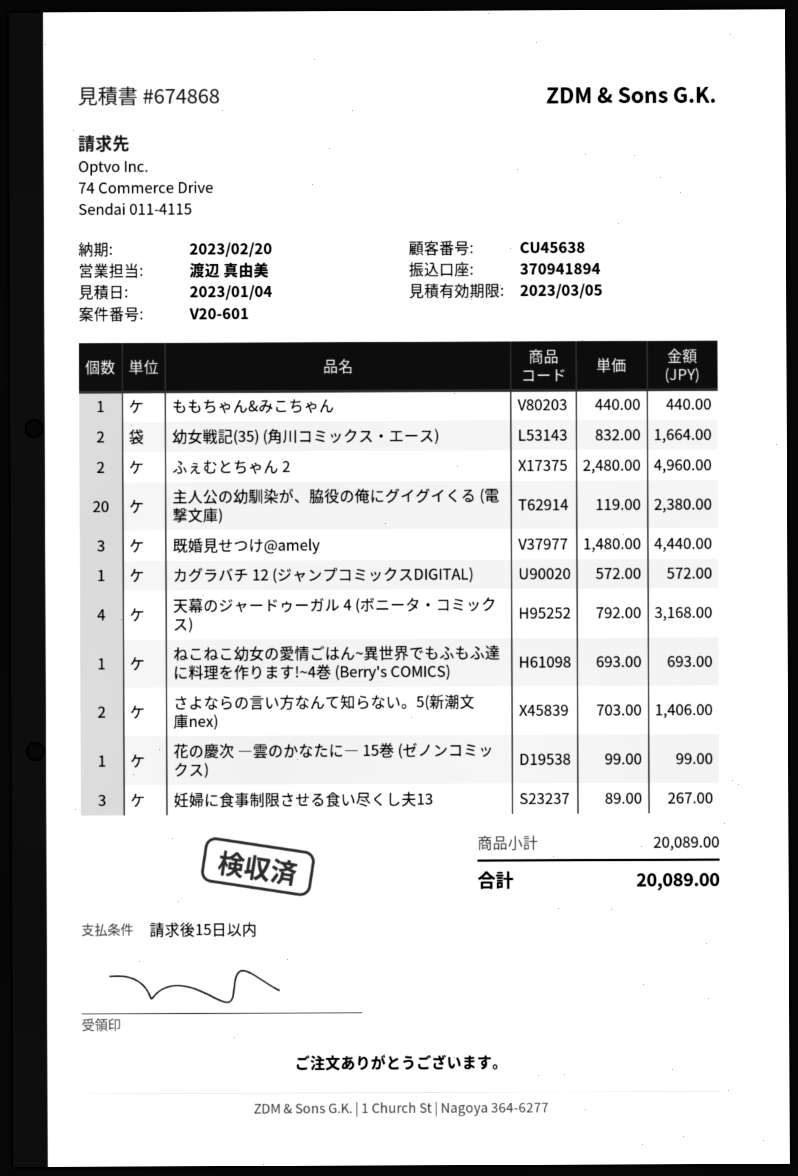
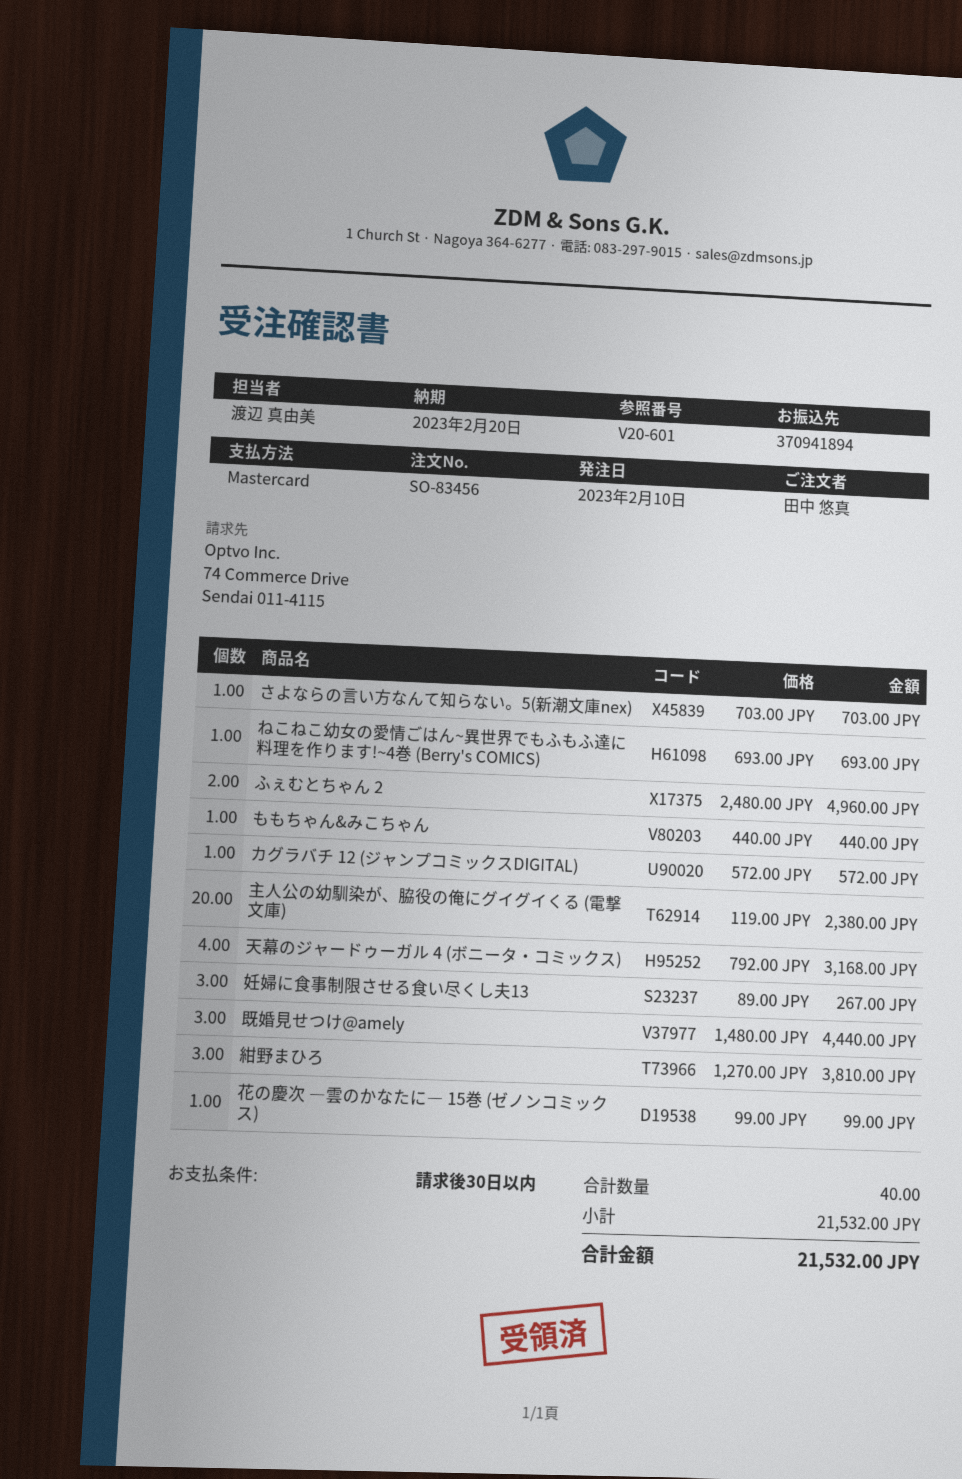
payment terms: 15 days -> 30 days
幼女戦記(35) (角川コミックス・エース): 2 x 832.00 = 1664.00 -> none
さよならの言い方なんて知らない。5(新潮文庫nex): 2 x 703.00 = 1406.00 -> 1 x 703.00 = 703.00
紺野まひろ: none -> 3 x 1270.00 = 3810.00
subtotal: 20089.00 -> 21532.00
total: 20089.00 -> 21532.00

